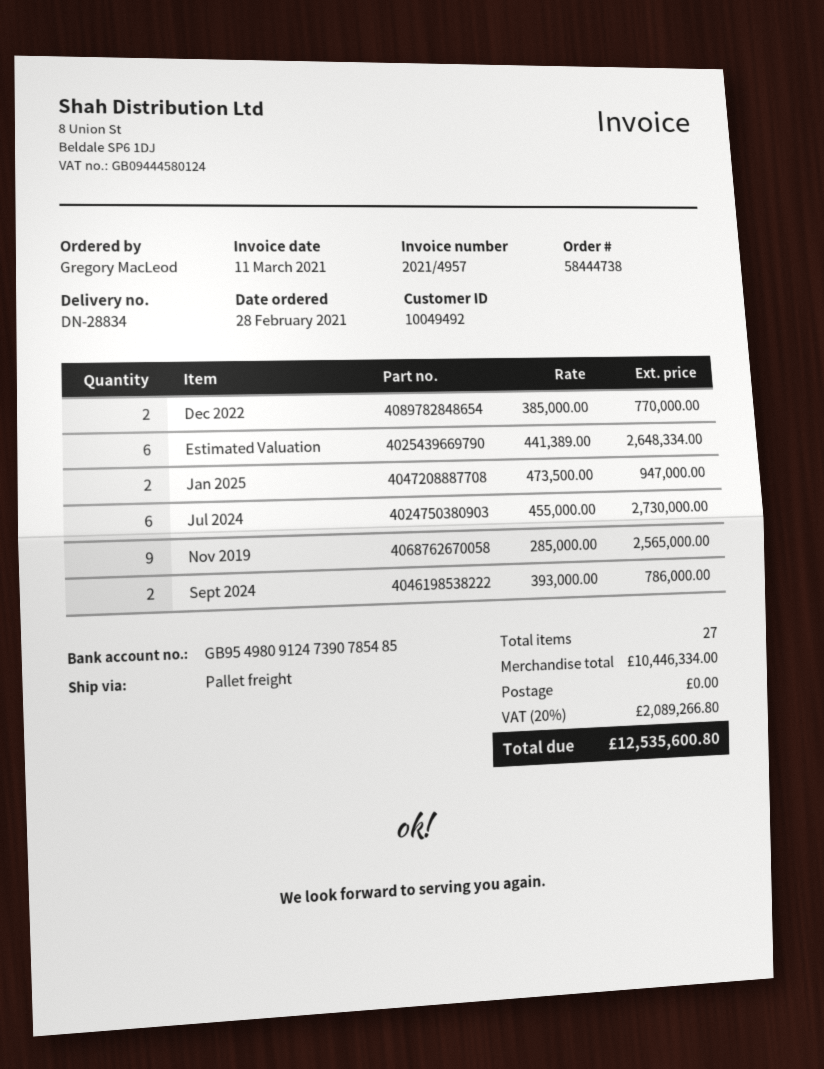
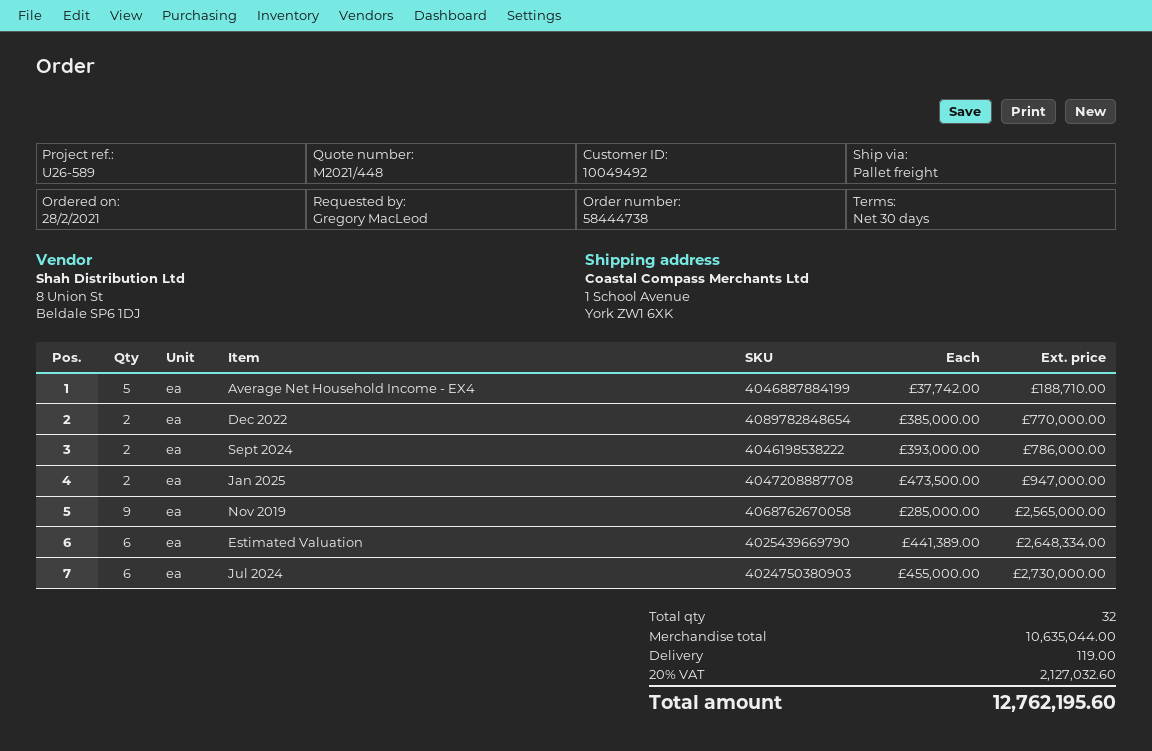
Average Net Household Income - EX4: none -> 5 x 37742.00 = 188710.00
total quantity: 27 -> 32
subtotal: 10446334.00 -> 10635044.00
shipping: 0.00 -> 119.00
tax: 20% = 2089266.80 -> 20% = 2127032.60
total: 12535600.80 -> 12762195.60

